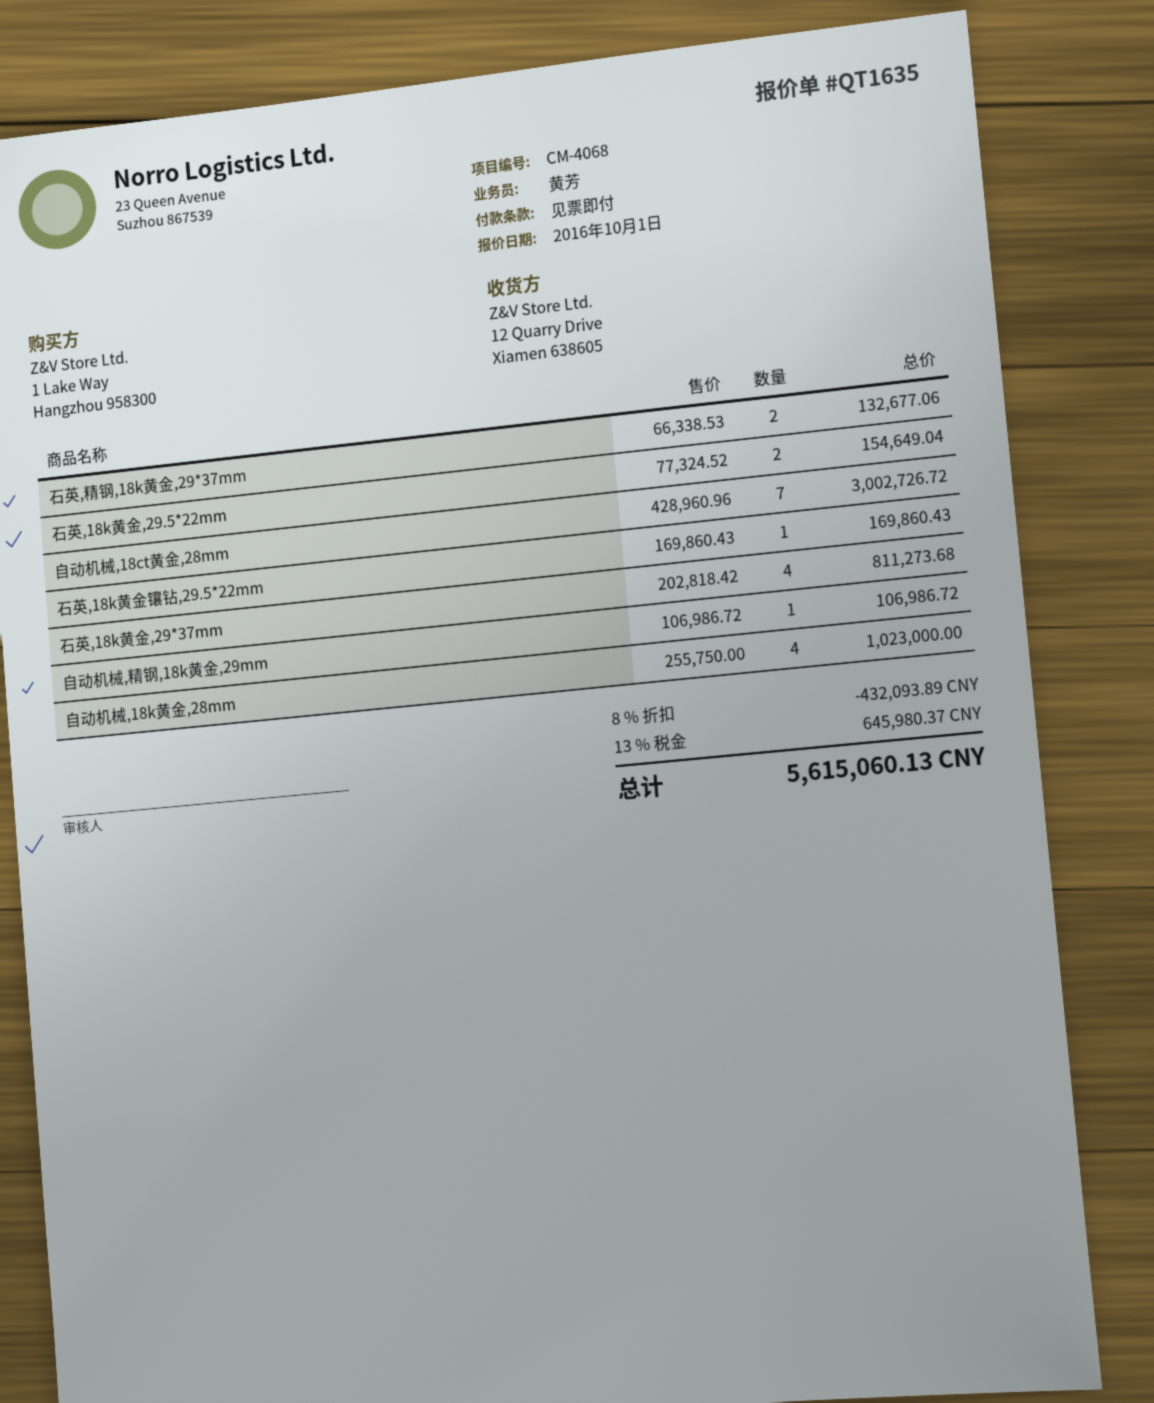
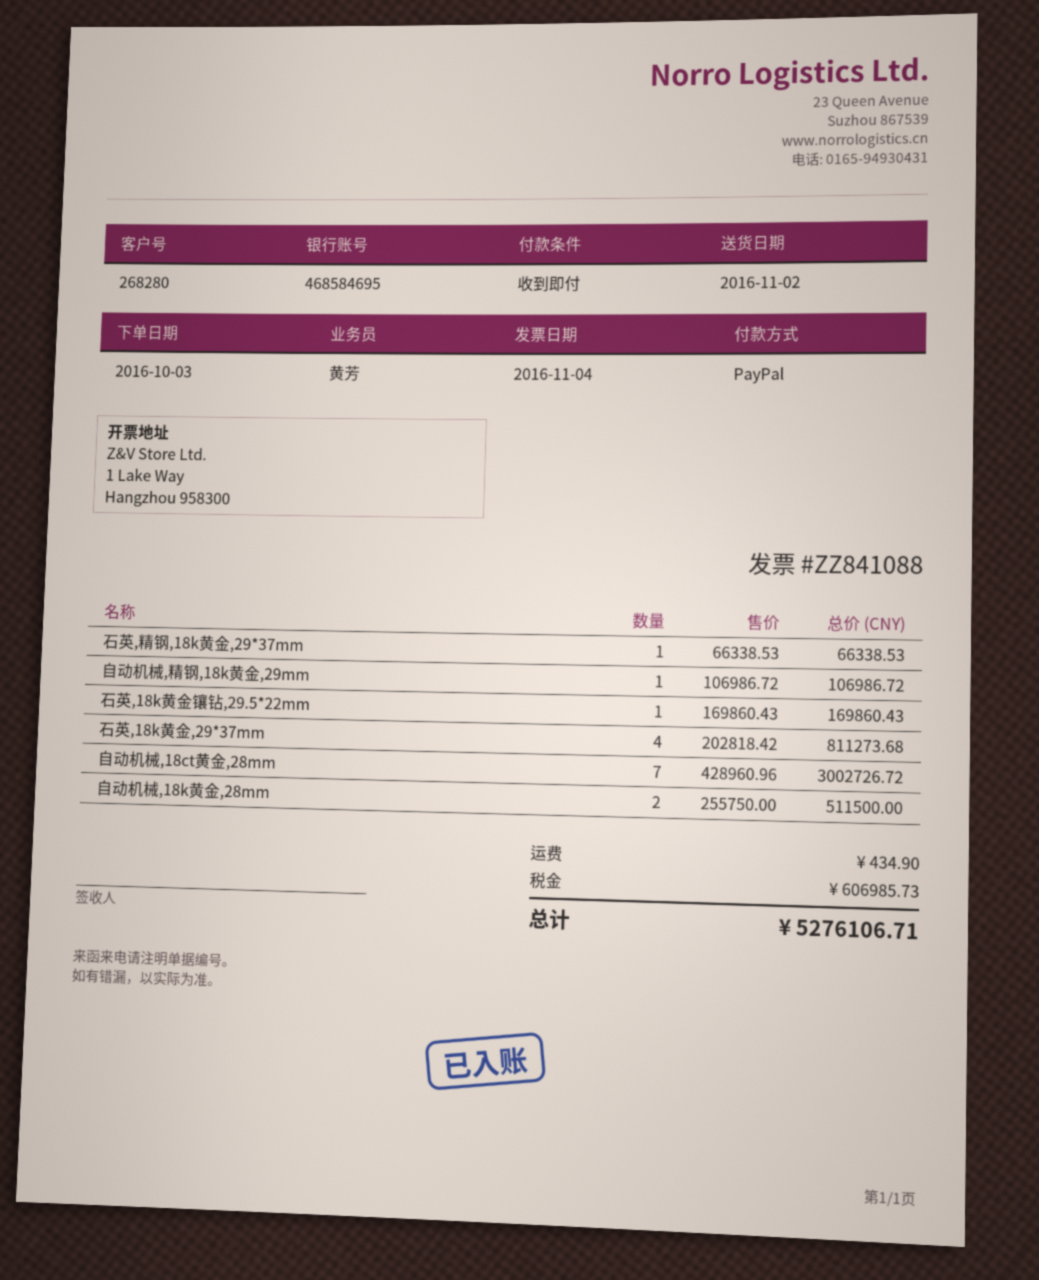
石英,精钢,18k黄金,29*37mm: 2 x 66338.53 = 132677.06 -> 1 x 66338.53 = 66338.53
石英,18k黄金,29.5*22mm: 2 x 77324.52 = 154649.04 -> none
自动机械,18k黄金,28mm: 4 x 255750.00 = 1023000.00 -> 2 x 255750.00 = 511500.00
discount: 8% = 432093.89 -> none
shipping: none -> 434.90
tax: 645980.37 -> 606985.73
total: 5615060.13 -> 5276106.71

